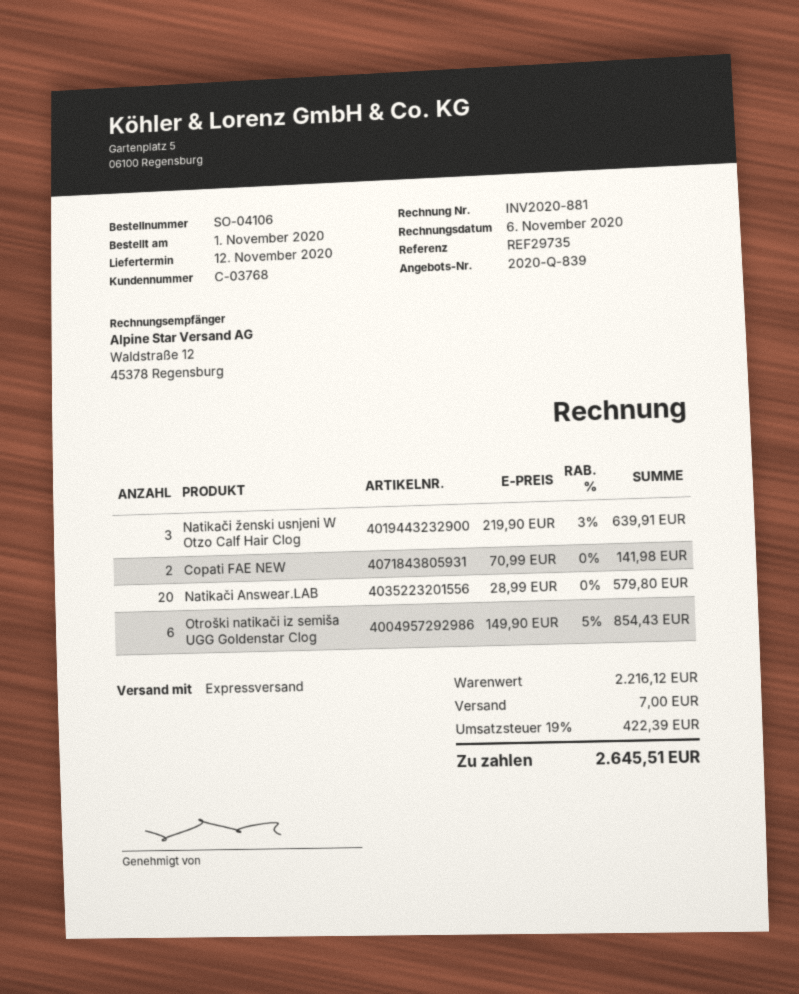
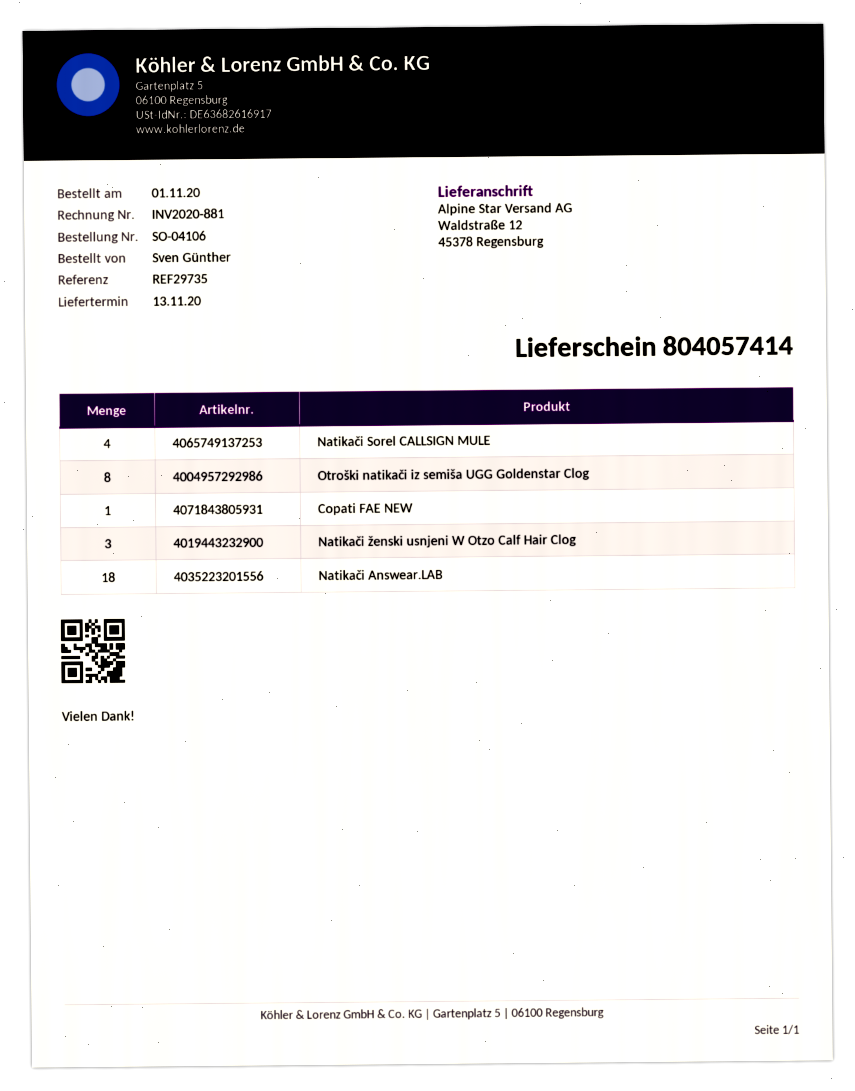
delivery date: 2020-11-12 -> 2020-11-13
Copati FAE NEW: 2 -> 1
Natikači Answear.LAB: 20 -> 18
Otroški natikači iz semiša UGG Goldenstar Clog: 6 -> 8
Natikači Sorel CALLSIGN MULE: none -> 4

